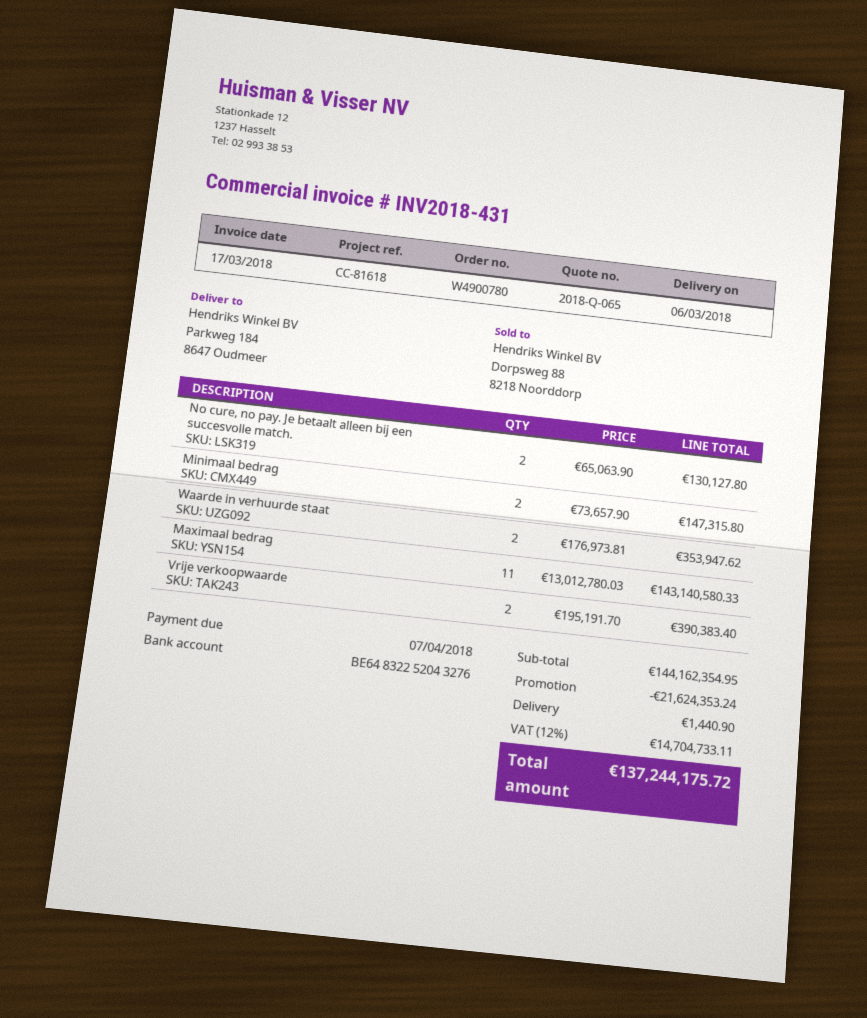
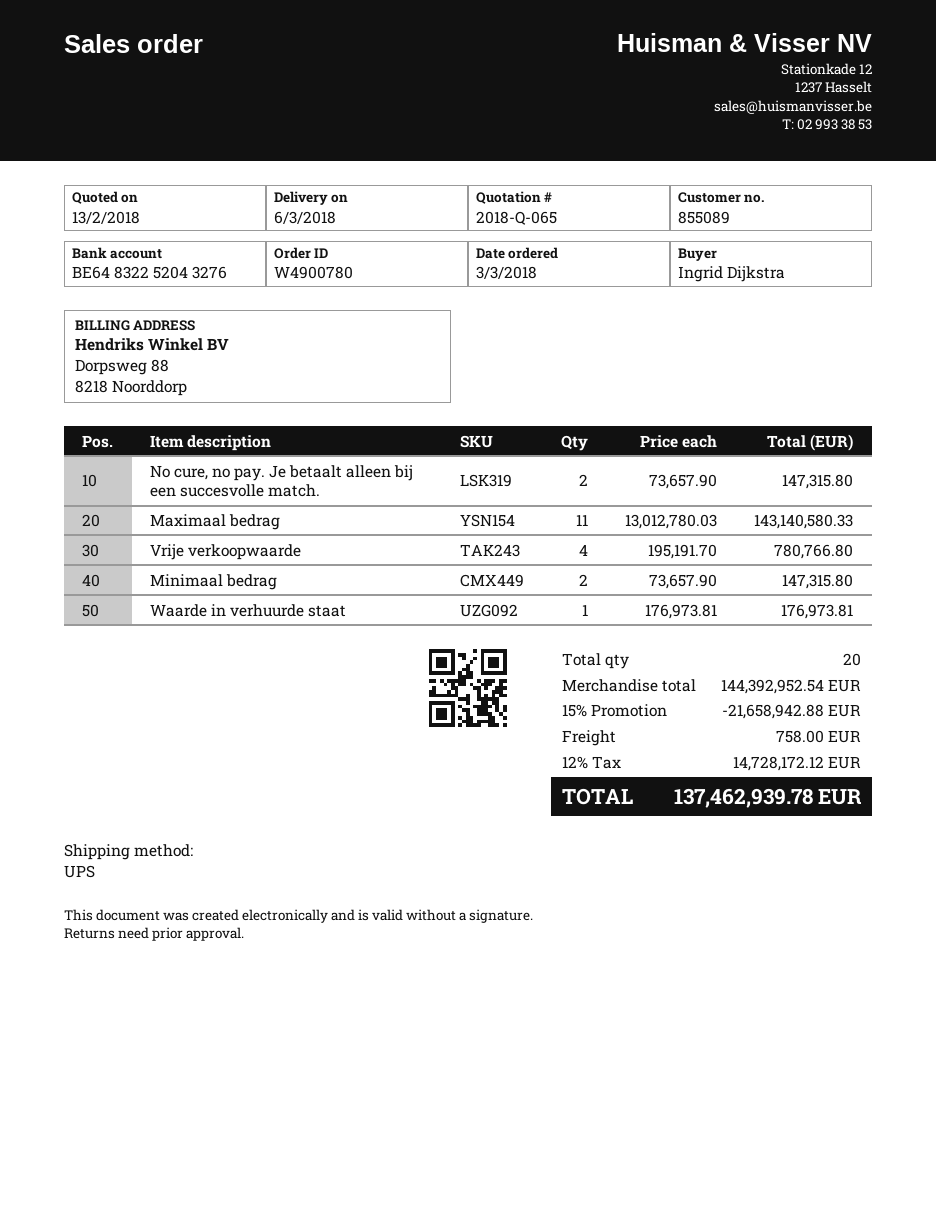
No cure, no pay. Je betaalt alleen bij een succesvolle match.: 2 x 65063.90 = 130127.80 -> 2 x 73657.90 = 147315.80
Waarde in verhuurde staat: 2 x 176973.81 = 353947.62 -> 1 x 176973.81 = 176973.81
Vrije verkoopwaarde: 2 x 195191.70 = 390383.40 -> 4 x 195191.70 = 780766.80
subtotal: 144162354.95 -> 144392952.54
discount: 21624353.24 -> 21658942.88
shipping: 1440.90 -> 758.00
tax: 12% = 14704733.11 -> 12% = 14728172.12
total: 137244175.72 -> 137462939.78

